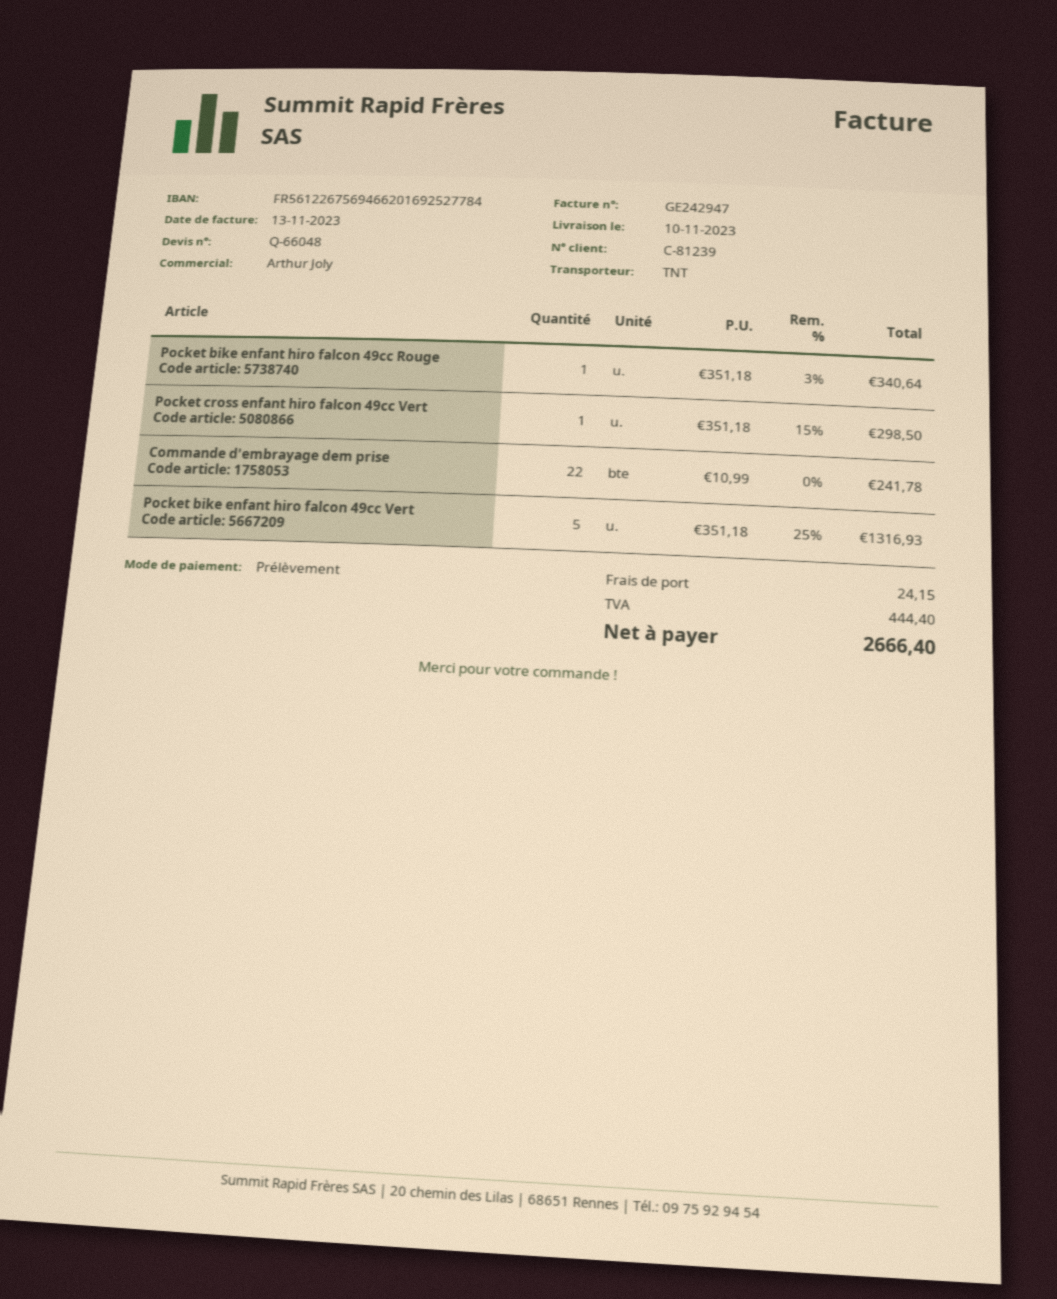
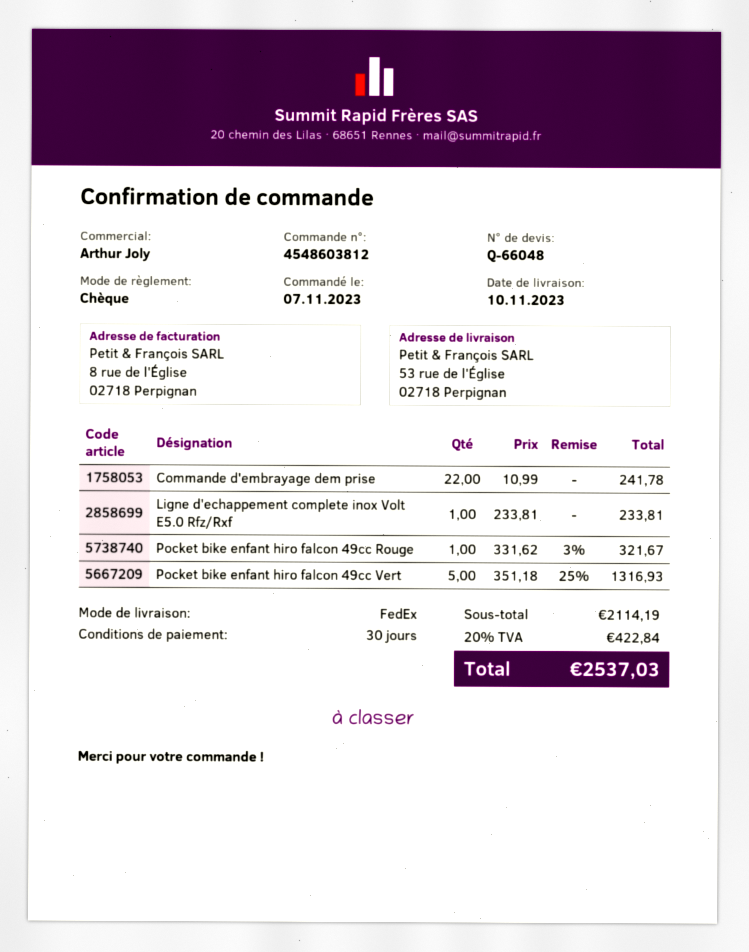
payment method: direct debit -> cheque
shipping method: TNT -> FedEx
Pocket bike enfant hiro falcon 49cc Rouge: 1 x 351.18 - 3% = 340.64 -> 1 x 331.62 - 3% = 321.67
Pocket cross enfant hiro falcon 49cc Vert: 1 x 351.18 - 15% = 298.50 -> none
Ligne d'echappement complete inox Volt E5.0 Rfz/Rxf: none -> 1 x 233.81 = 233.81
shipping: 24.15 -> none
tax: 444.40 -> 422.84
total: 2666.40 -> 2537.03

